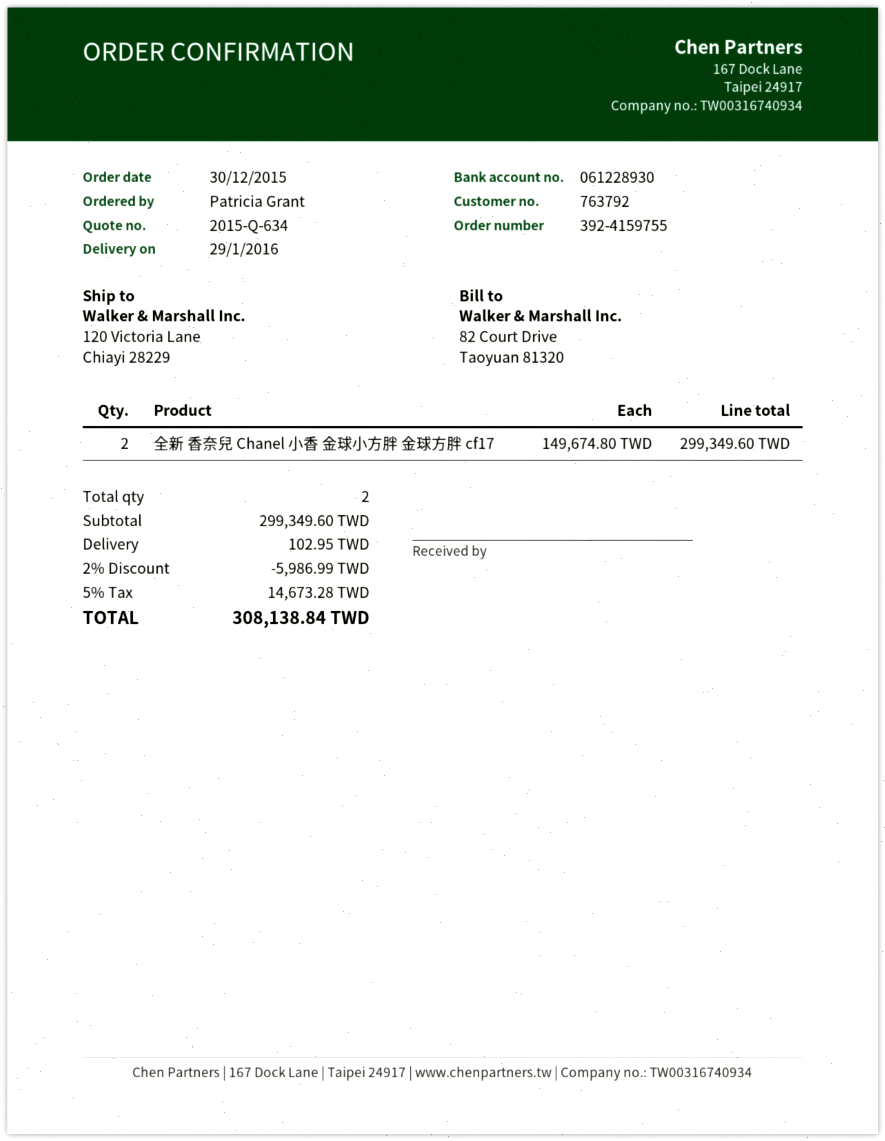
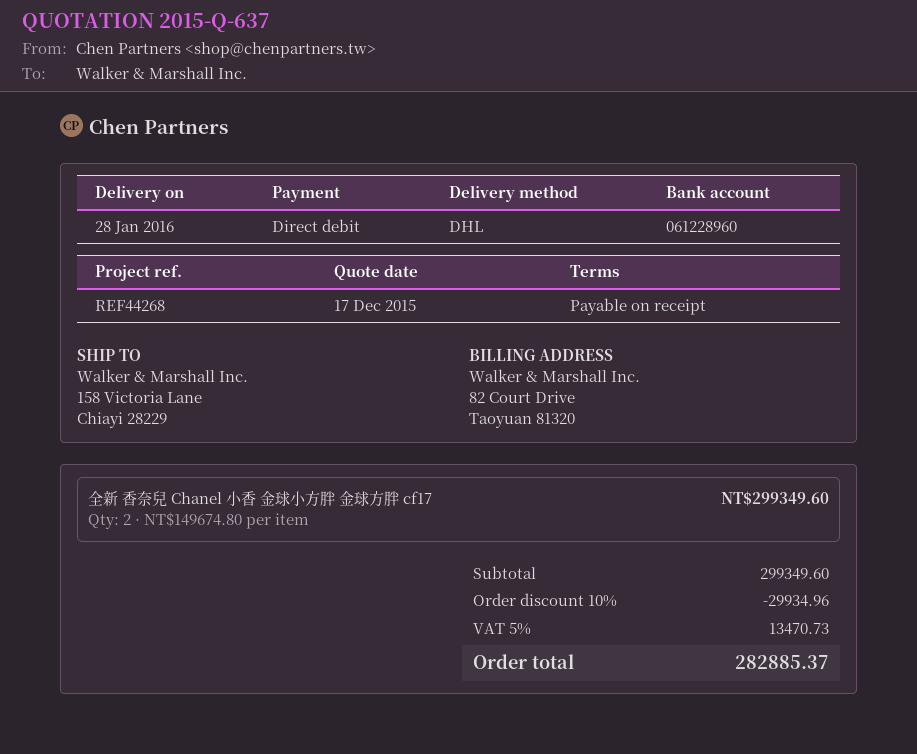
quote number: 2015-Q-634 -> 2015-Q-637
delivery date: 2016-01-29 -> 2016-01-28
bank account: 061228930 -> 061228960
ship to: 120 Victoria Lane, Chiayi 28229 -> 158 Victoria Lane, Chiayi 28229
discount: 2% = 5986.99 -> 10% = 29934.96
shipping: 102.95 -> none
tax: 5% = 14673.28 -> 5% = 13470.73
total: 308138.84 -> 282885.37

